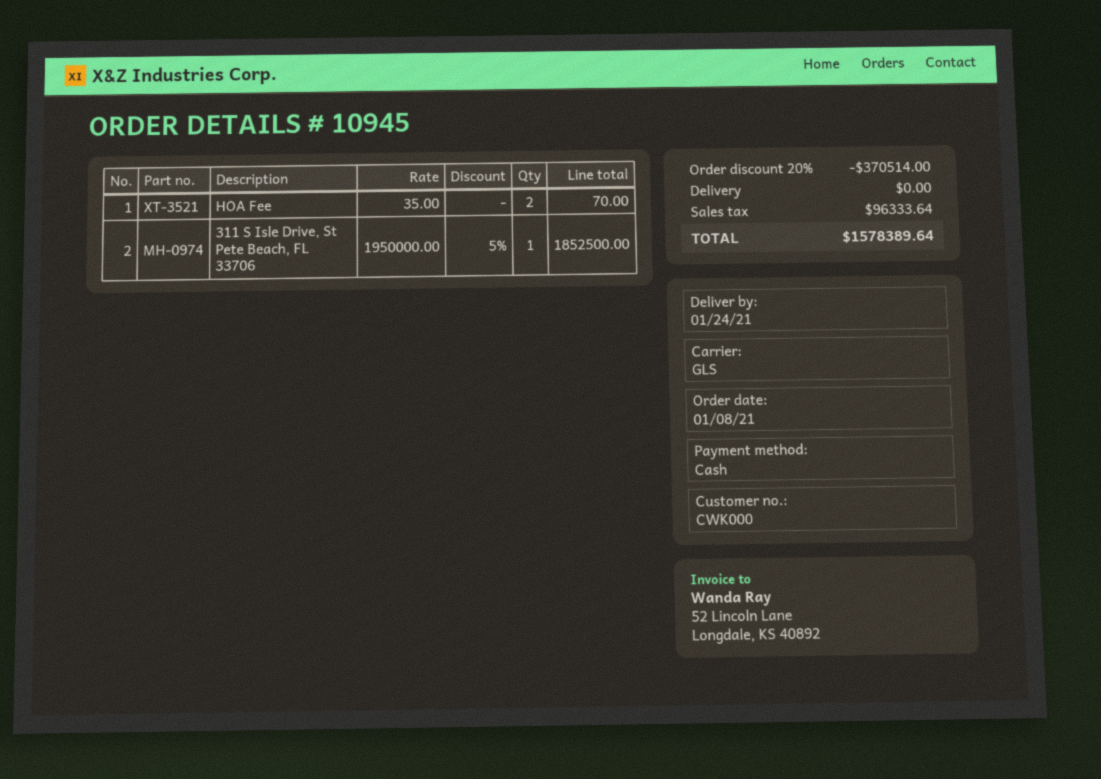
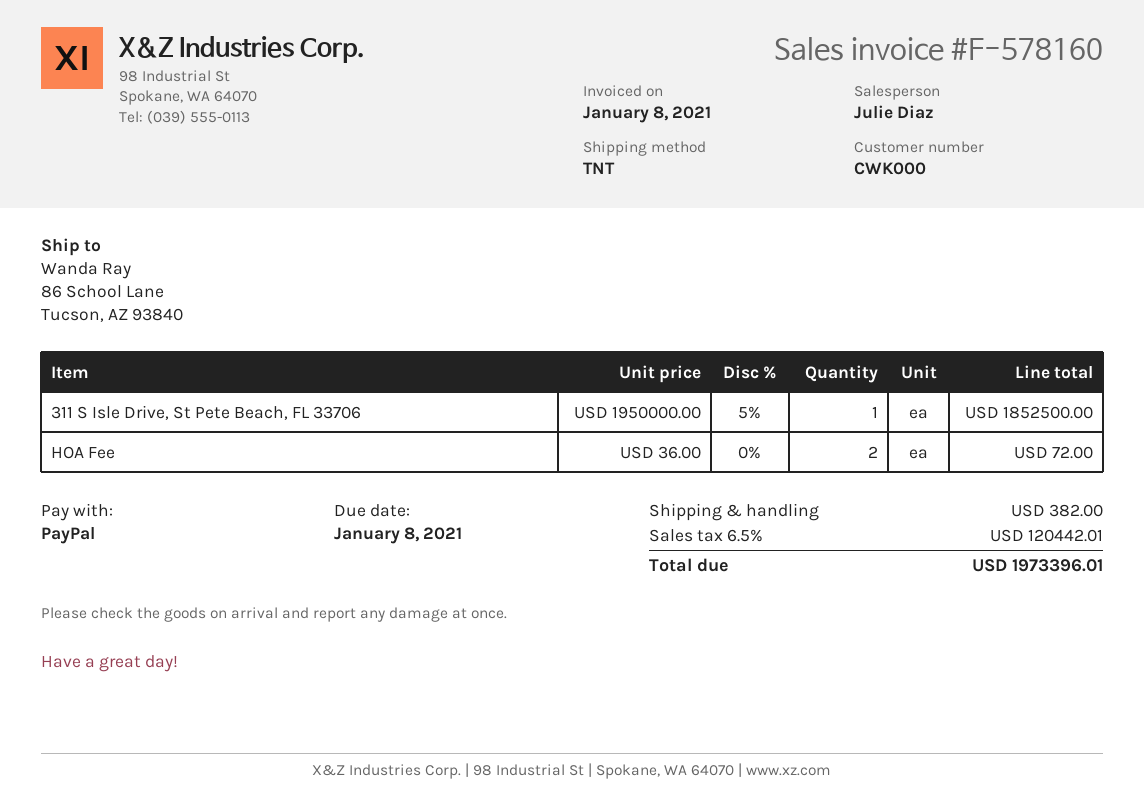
payment method: cash -> PayPal
shipping method: GLS -> TNT
HOA Fee: 2 x 35.00 = 70.00 -> 2 x 36.00 = 72.00
discount: 20% = 370514.00 -> none
shipping: 0.00 -> 382.00
tax: 96333.64 -> 120442.01
total: 1578389.64 -> 1973396.01

